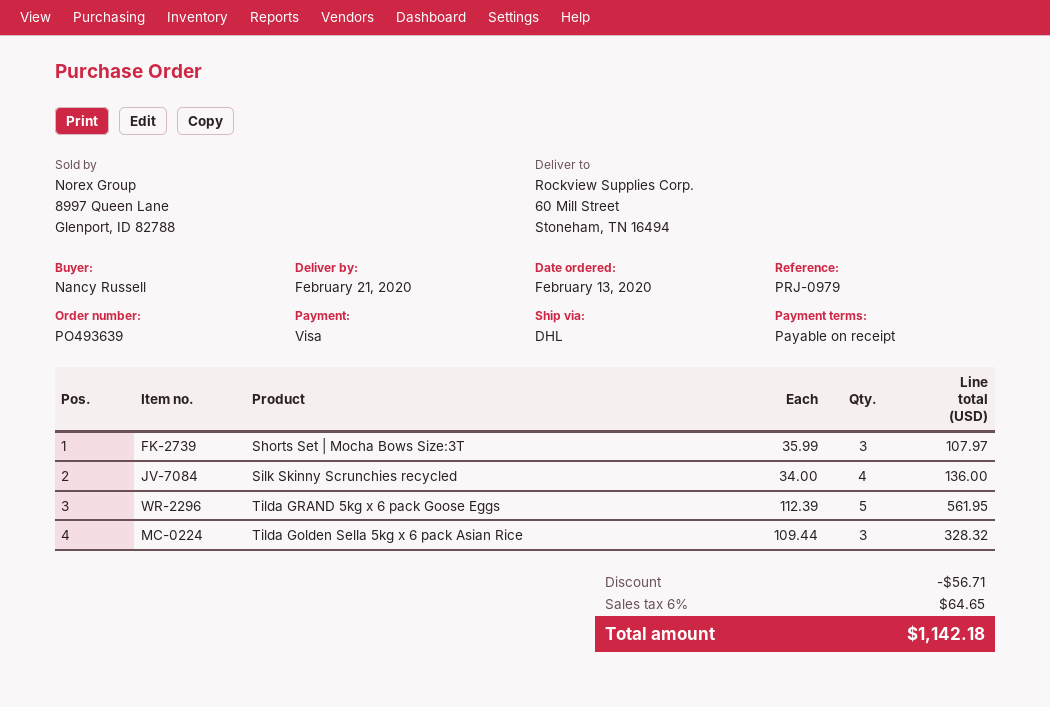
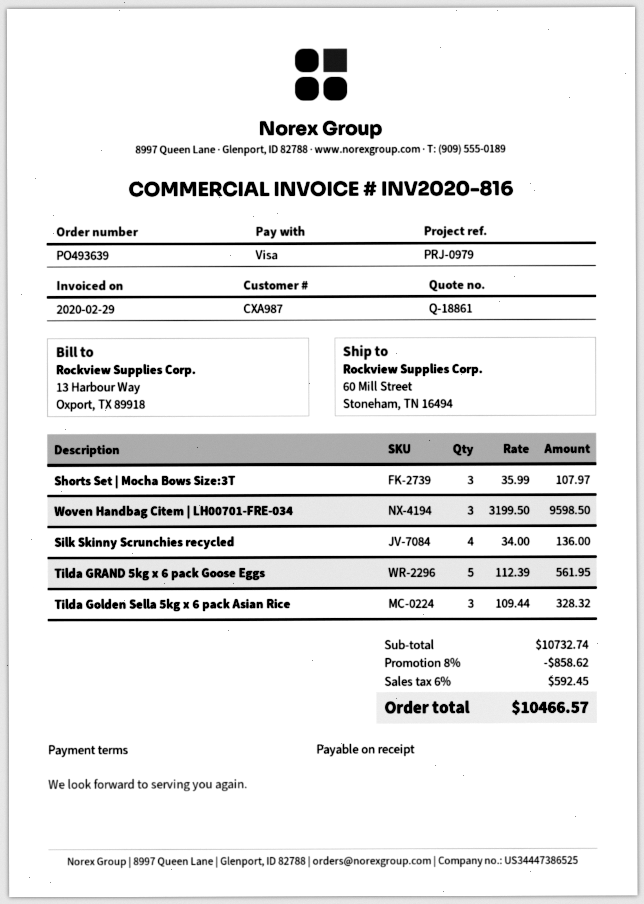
Woven Handbag Citem | LH00701-FRE-034: none -> 3 x 3199.50 = 9598.50
discount: 56.71 -> 858.62
tax: 6% = 64.65 -> 6% = 592.45
total: 1142.18 -> 10466.57

